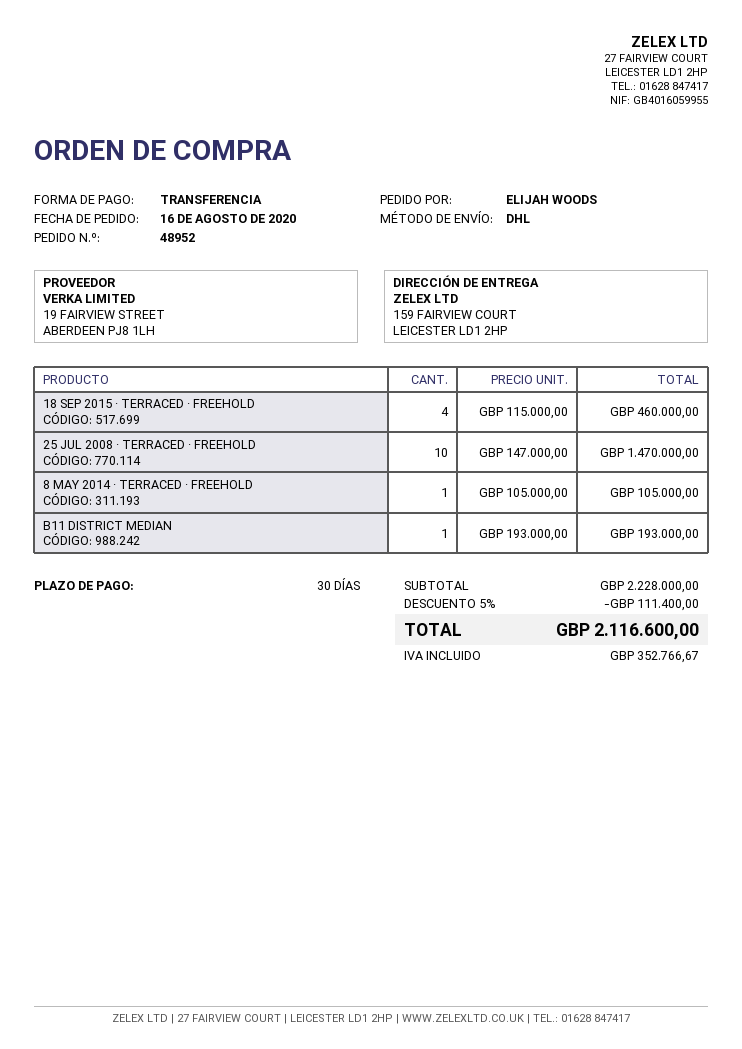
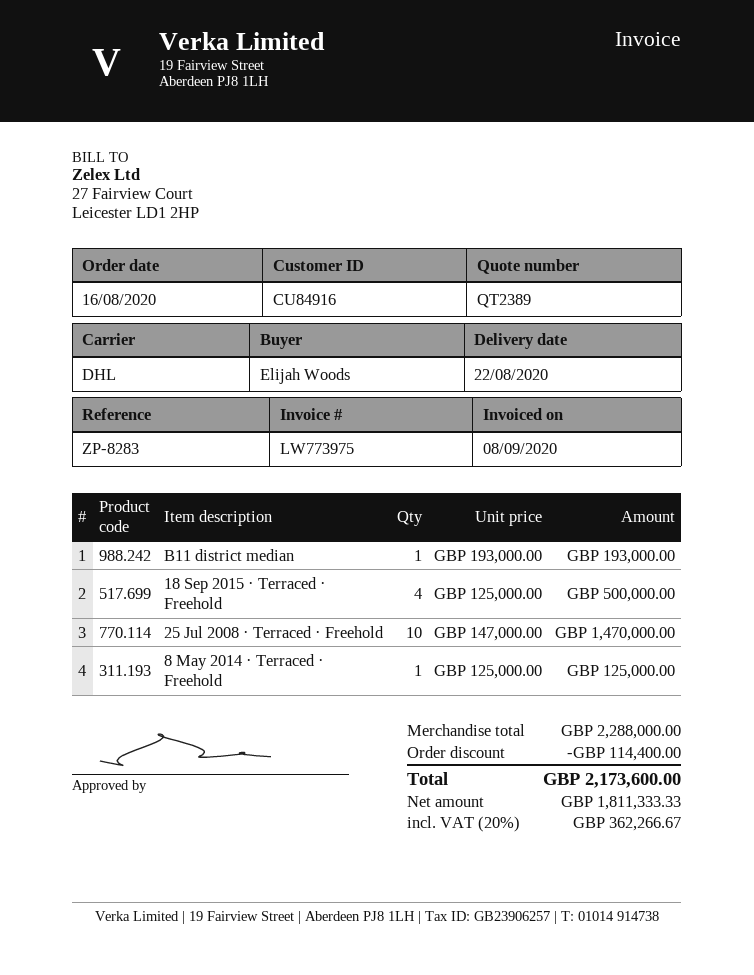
18 SEP 2015 · TERRACED · FREEHOLD: 4 x 115000.00 = 460000.00 -> 4 x 125000.00 = 500000.00
8 MAY 2014 · TERRACED · FREEHOLD: 1 x 105000.00 = 105000.00 -> 1 x 125000.00 = 125000.00
subtotal: 2228000.00 -> 2288000.00
discount: 111400.00 -> 114400.00
tax: 352766.67 -> 362266.67
total: 2116600.00 -> 2173600.00

